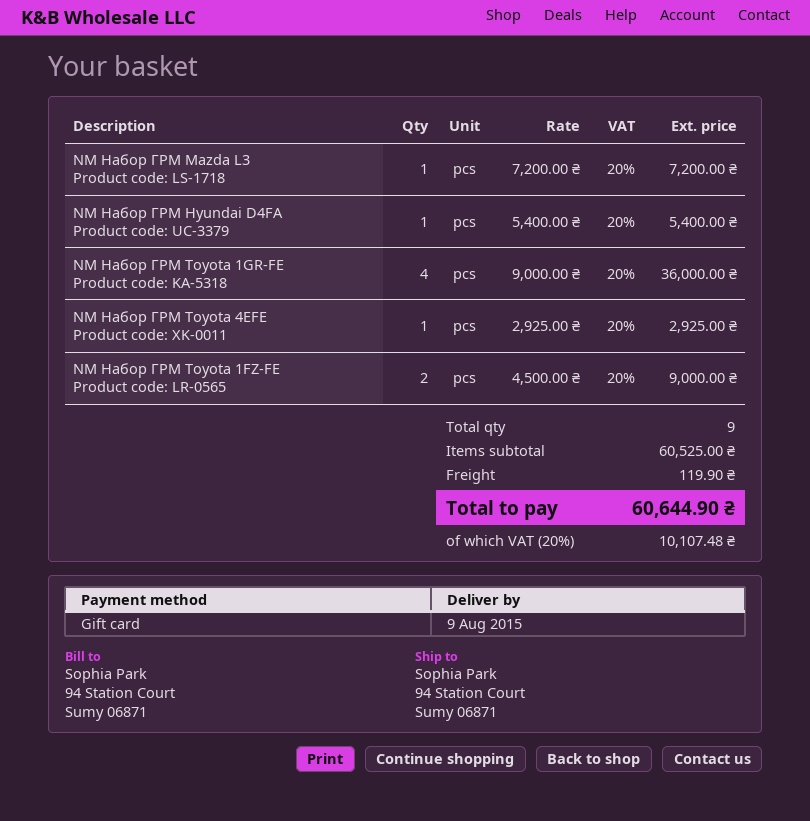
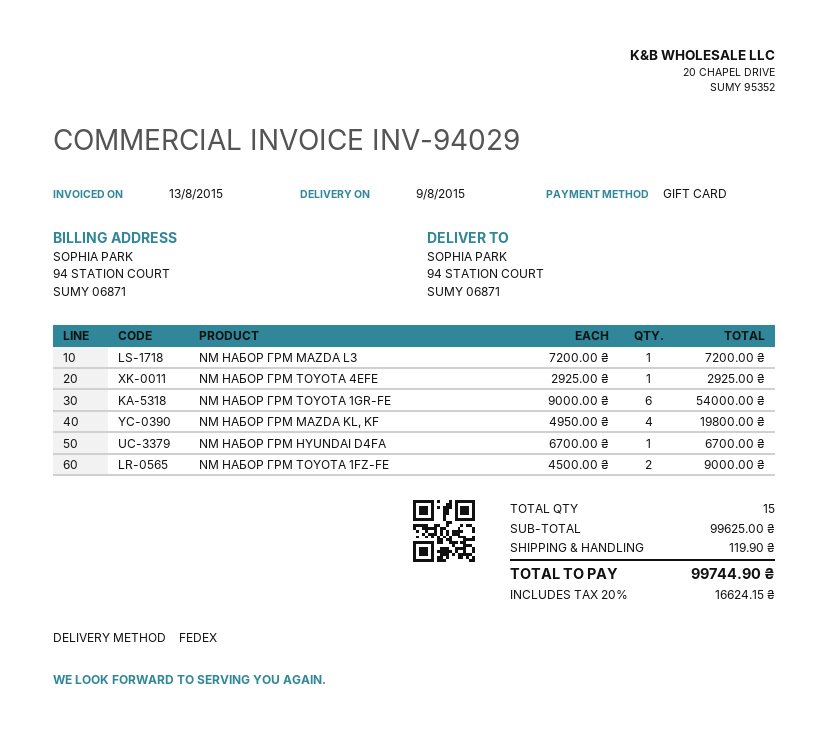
NM Набор ГРМ Hyundai D4FA: 1 x 5400.00 = 5400.00 -> 1 x 6700.00 = 6700.00
NM Набор ГРМ Toyota 1GR-FE: 4 x 9000.00 = 36000.00 -> 6 x 9000.00 = 54000.00
NM НАБОР ГРМ MAZDA KL, KF: none -> 4 x 4950.00 = 19800.00
total quantity: 9 -> 15
subtotal: 60525.00 -> 99625.00
tax: 20% = 10107.48 -> 20% = 16624.15
total: 60644.90 -> 99744.90

